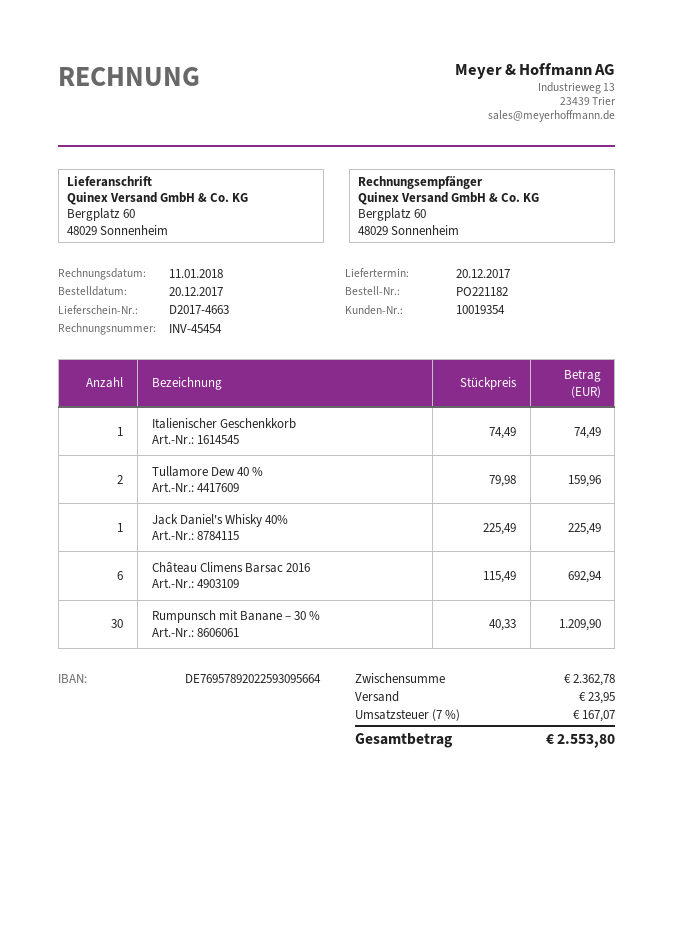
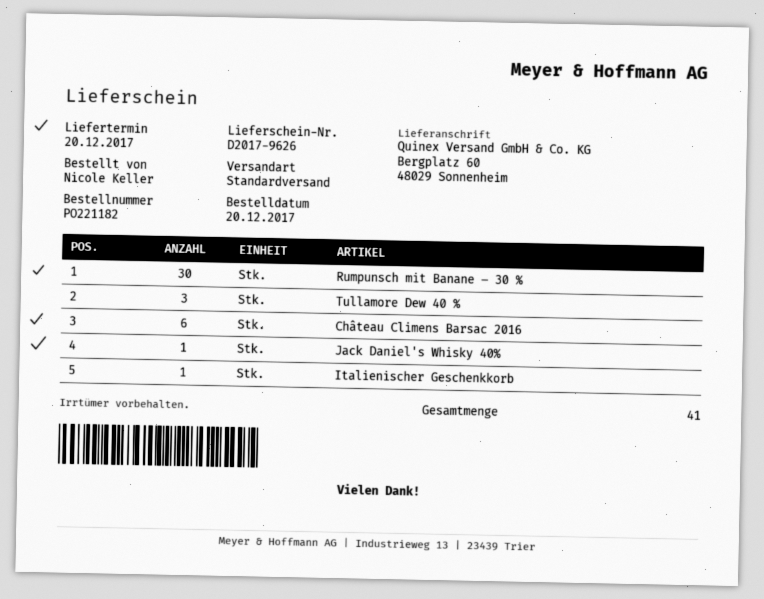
delivery note number: D2017-4663 -> D2017-9626
Tullamore Dew 40 %: 2 -> 3

